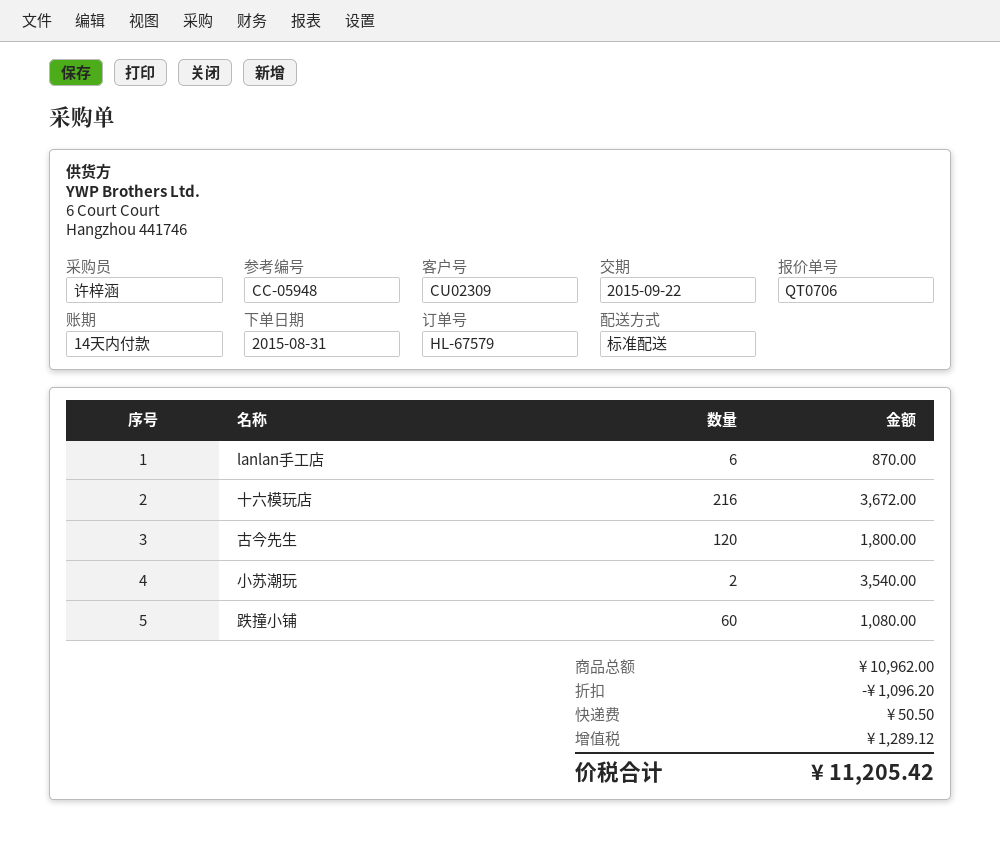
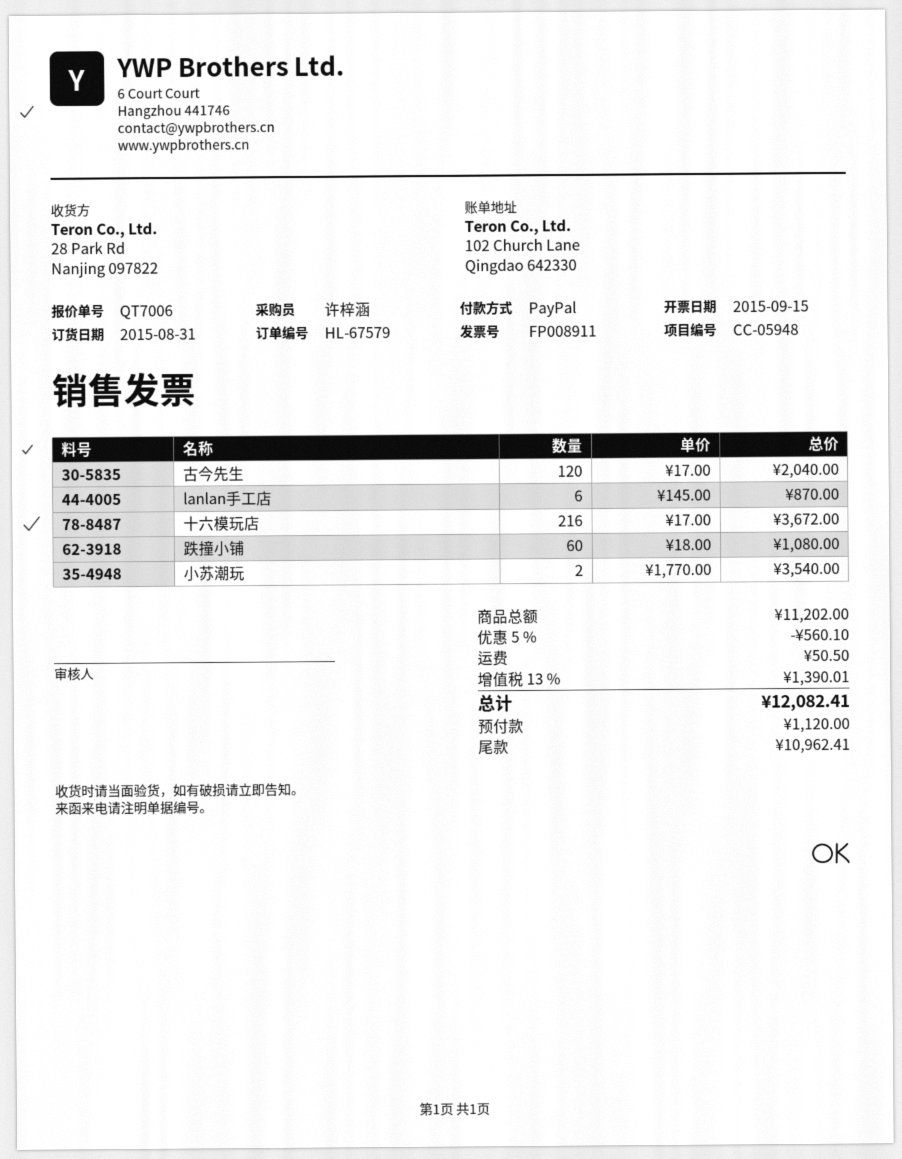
quote number: QT0706 -> QT7006
古今先生: 120 for 1800.00 -> 120 for 2040.00
subtotal: 10962.00 -> 11202.00
discount: 1096.20 -> 560.10
tax: 1289.12 -> 1390.01
total: 11205.42 -> 12082.41

